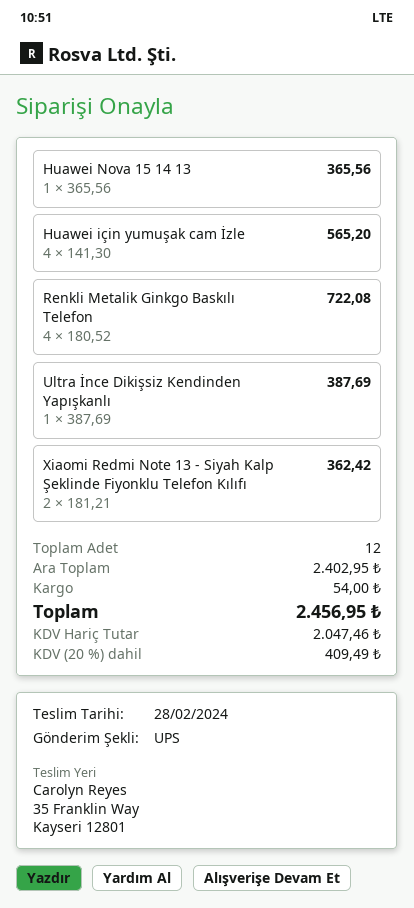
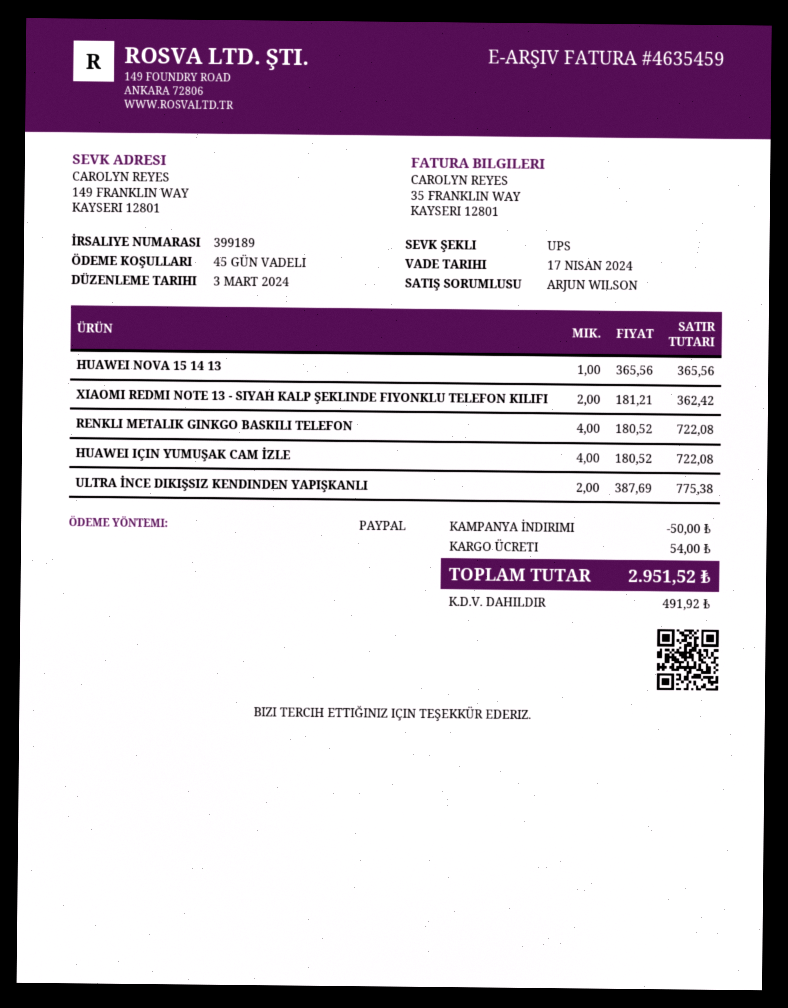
ship to: 35 Franklin Way, Kayseri 12801 -> 149 FRANKLIN WAY, KAYSERI 12801
Huawei için yumuşak cam İzle: 4 x 141.30 = 565.20 -> 4 x 180.52 = 722.08
Ultra İnce Dikişsiz Kendinden Yapışkanlı: 1 x 387.69 = 387.69 -> 2 x 387.69 = 775.38
discount: none -> 50.00
tax: 409.49 -> 491.92
total: 2456.95 -> 2951.52

